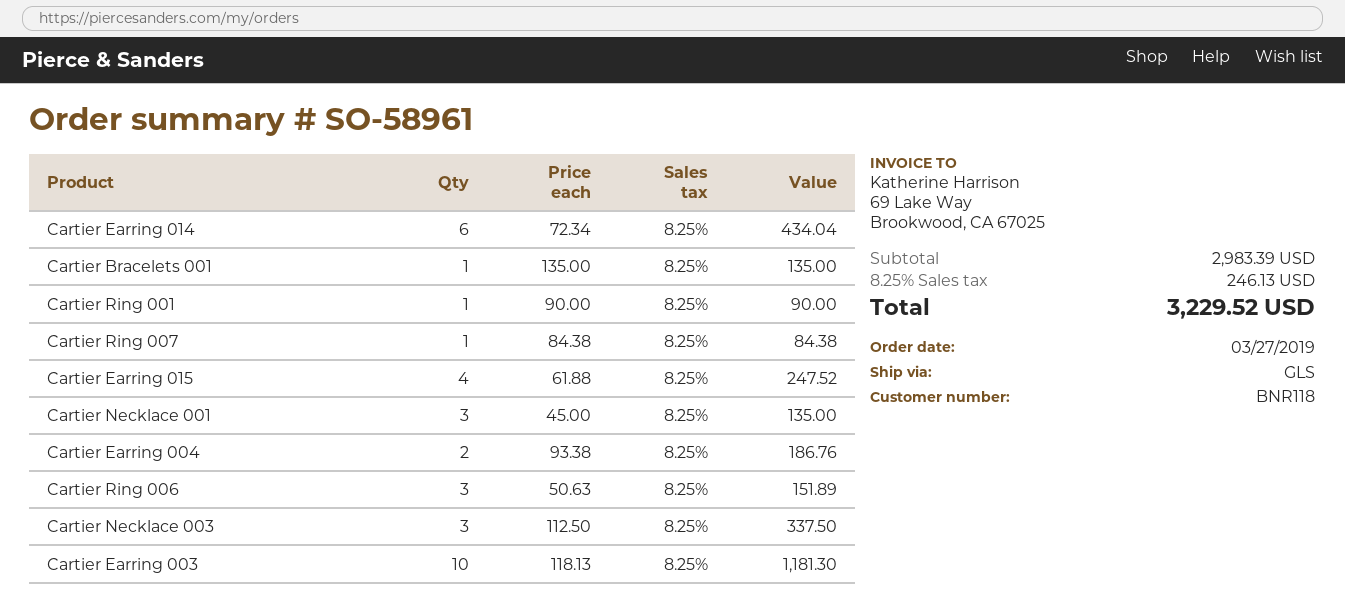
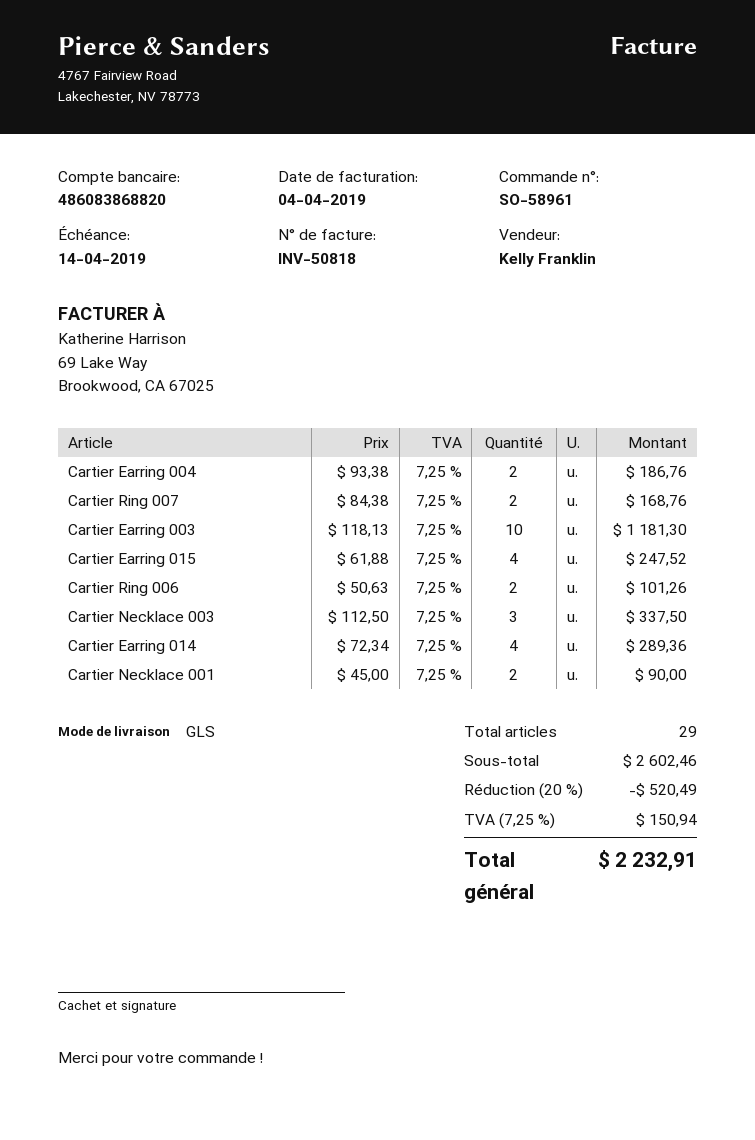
Cartier Earring 014: 6 x 72.34 = 434.04 -> 4 x 72.34 = 289.36
Cartier Bracelets 001: 1 x 135.00 = 135.00 -> none
Cartier Ring 001: 1 x 90.00 = 90.00 -> none
Cartier Ring 007: 1 x 84.38 = 84.38 -> 2 x 84.38 = 168.76
Cartier Necklace 001: 3 x 45.00 = 135.00 -> 2 x 45.00 = 90.00
Cartier Ring 006: 3 x 50.63 = 151.89 -> 2 x 50.63 = 101.26
subtotal: 2983.39 -> 2602.46
discount: none -> 20% = 520.49
tax: 8.25% = 246.13 -> 7.25% = 150.94
total: 3229.52 -> 2232.91

